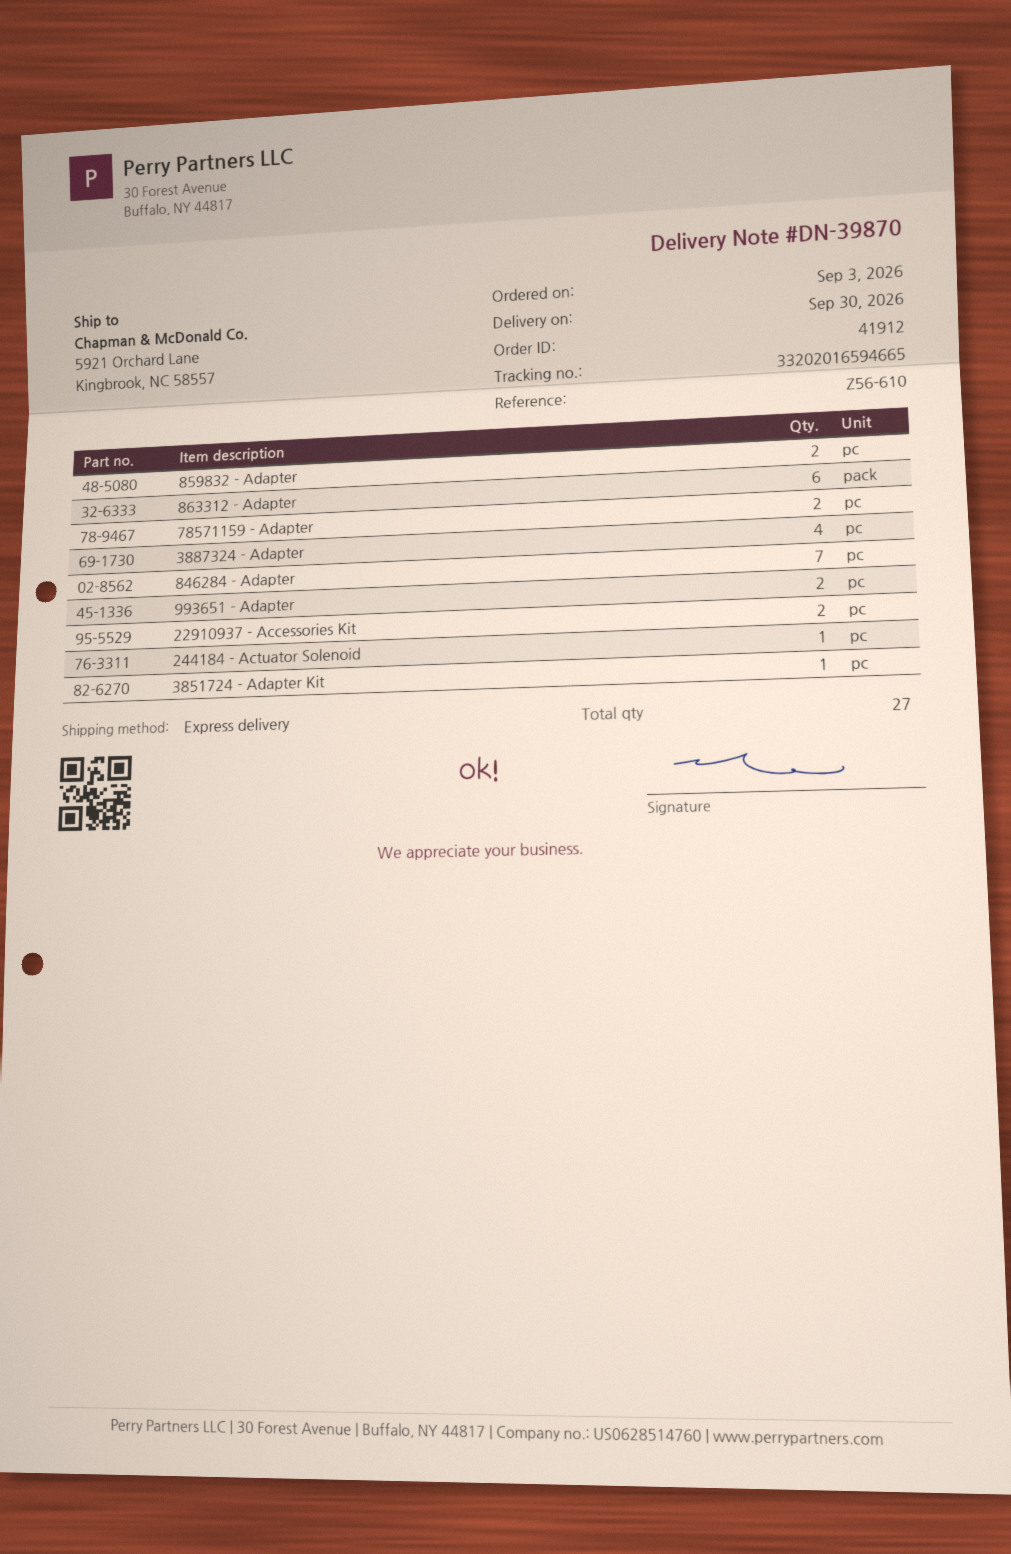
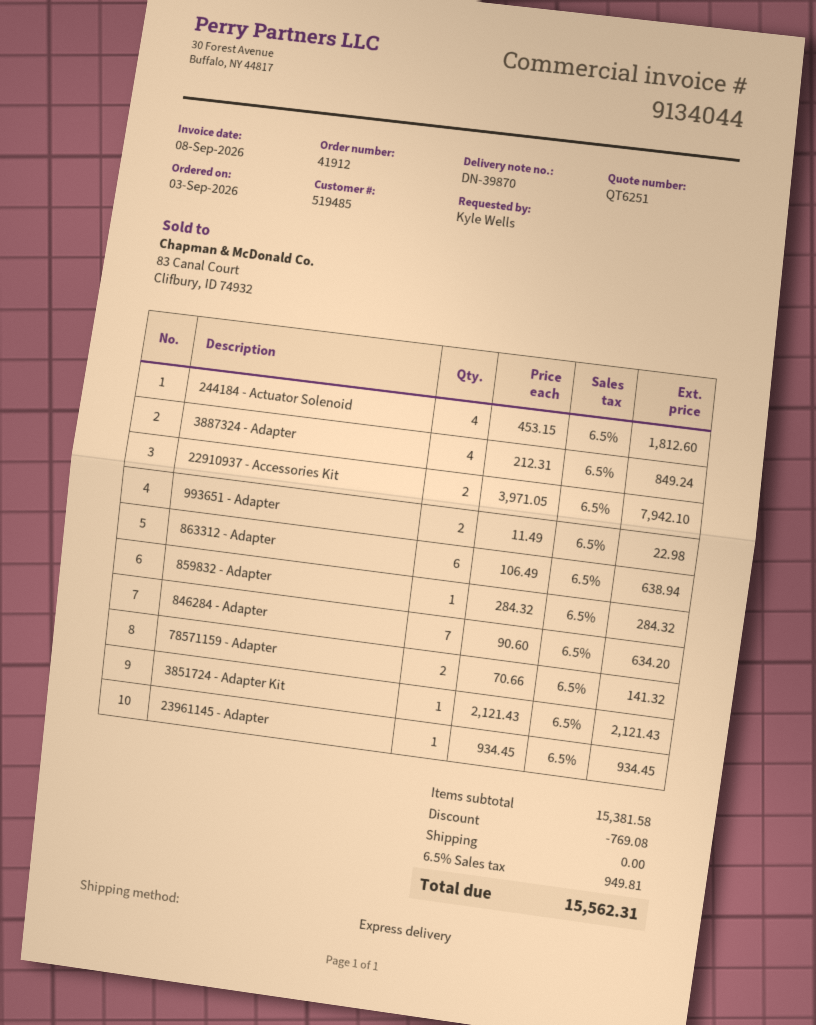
859832 - Adapter: 2 -> 1
244184 - Actuator Solenoid: 1 -> 4
23961145 - Adapter: none -> 1

